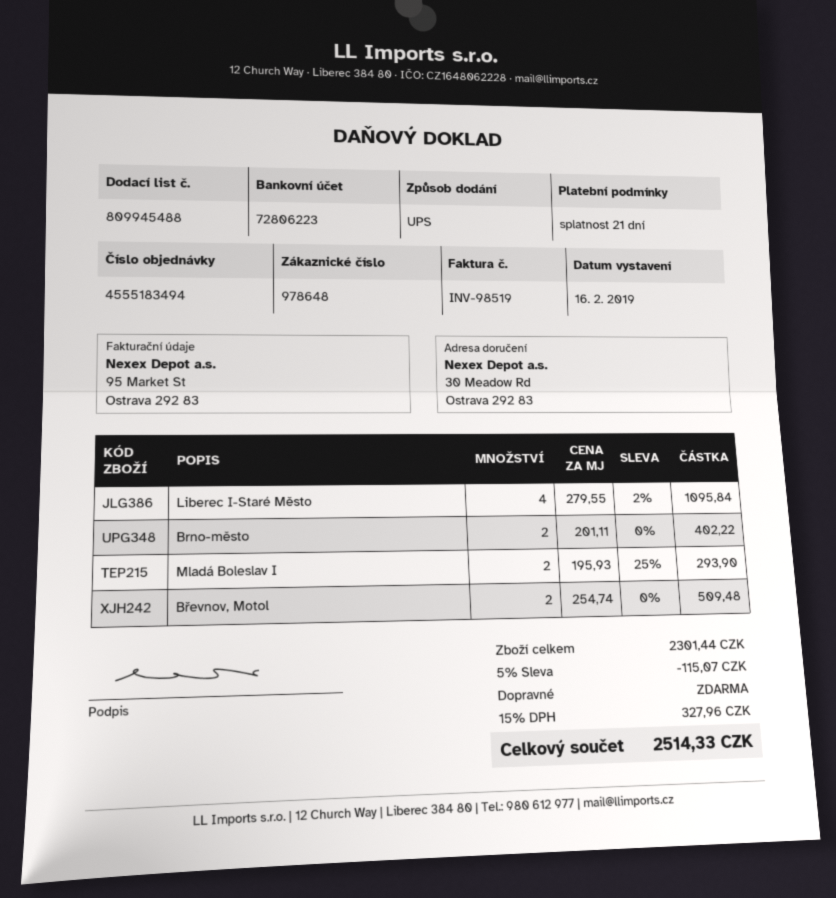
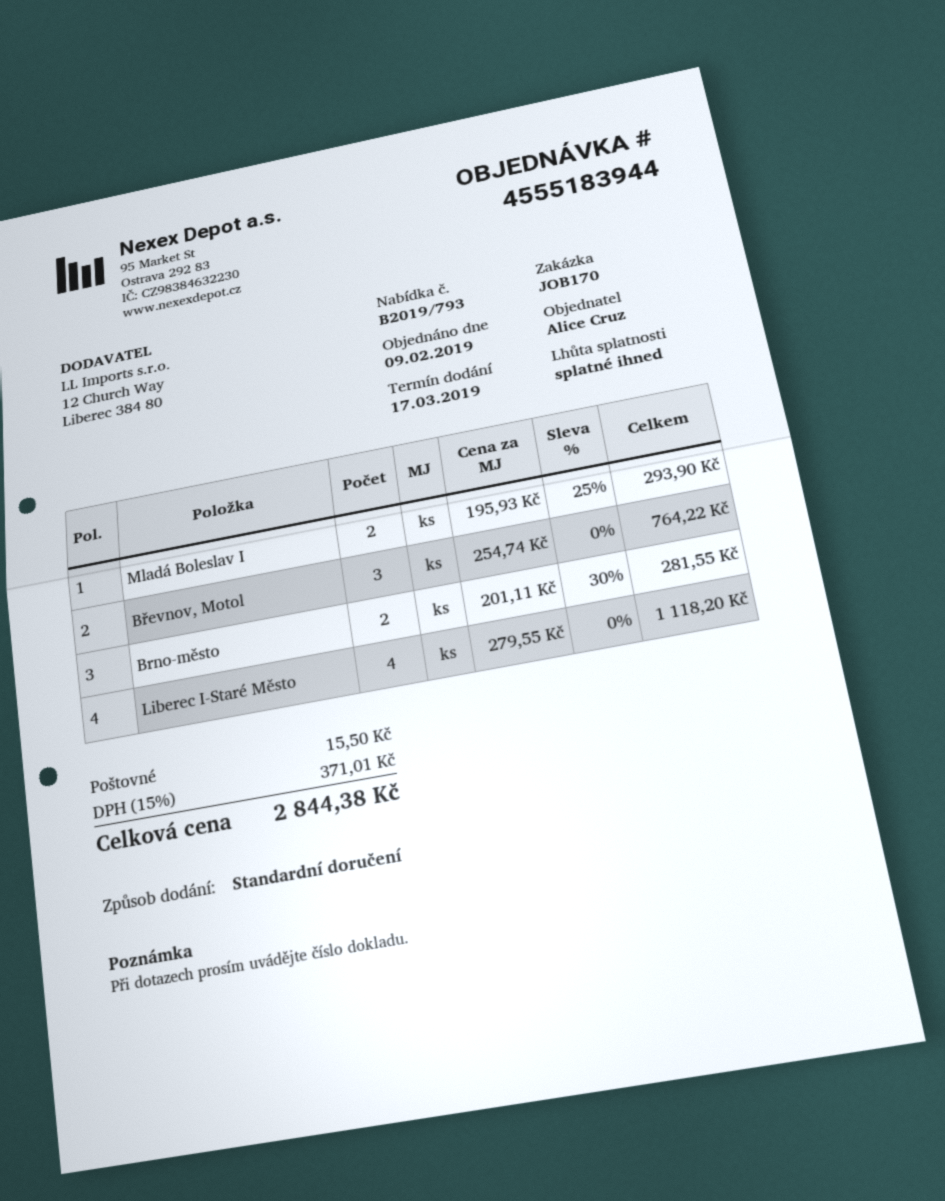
order number: 4555183494 -> 4555183944
payment terms: 21 days -> on receipt
shipping method: UPS -> standard
Liberec I-Staré Město: 4 x 279.55 - 2% = 1095.84 -> 4 x 279.55 = 1118.20
Brno-město: 2 x 201.11 = 402.22 -> 2 x 201.11 - 30% = 281.55
Břevnov, Motol: 2 x 254.74 = 509.48 -> 3 x 254.74 = 764.22
discount: 5% = 115.07 -> none
shipping: 0.00 -> 15.50
tax: 15% = 327.96 -> 15% = 371.01
total: 2514.33 -> 2844.38

